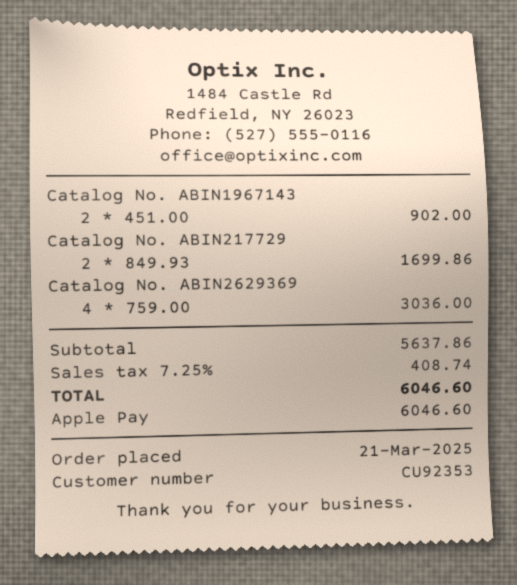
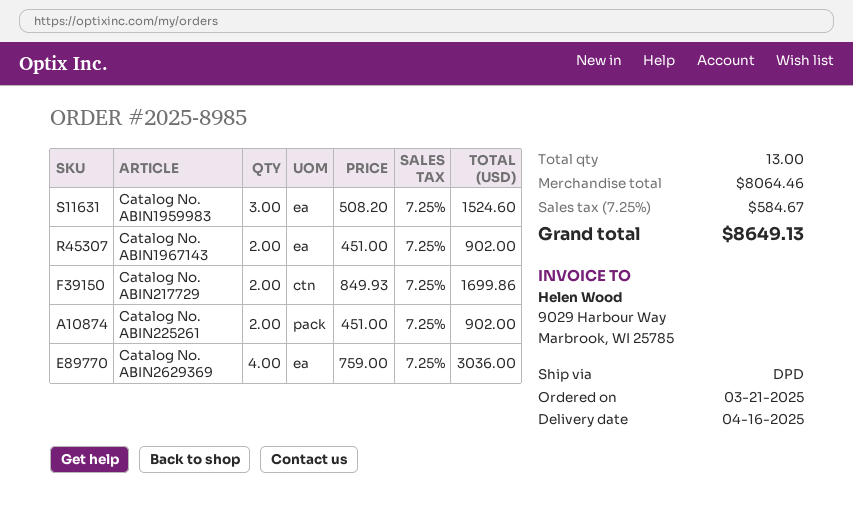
Catalog No. ABIN1959983: none -> 3 x 508.20 = 1524.60
Catalog No. ABIN225261: none -> 2 x 451.00 = 902.00
subtotal: 5637.86 -> 8064.46
tax: 7.25% = 408.74 -> 7.25% = 584.67
total: 6046.60 -> 8649.13

